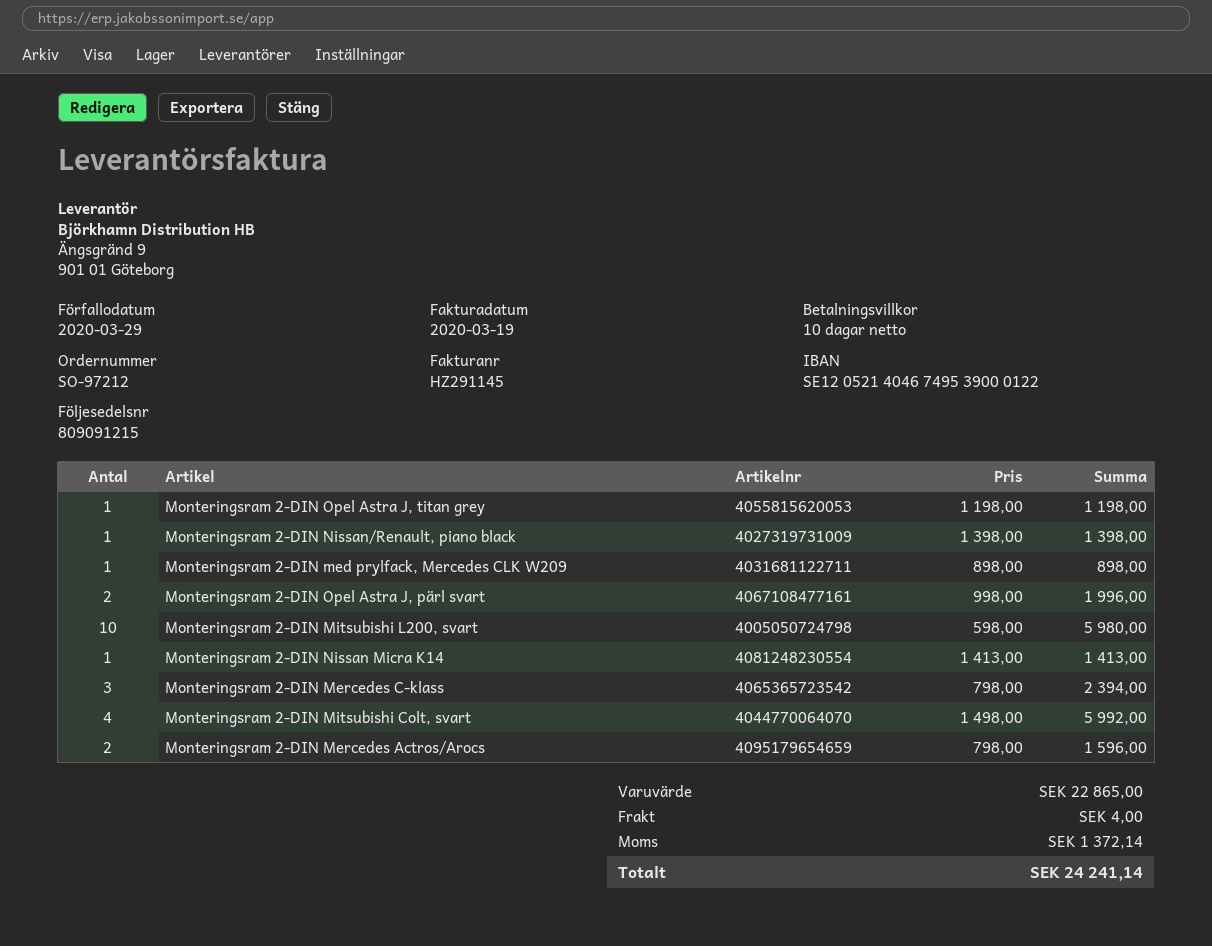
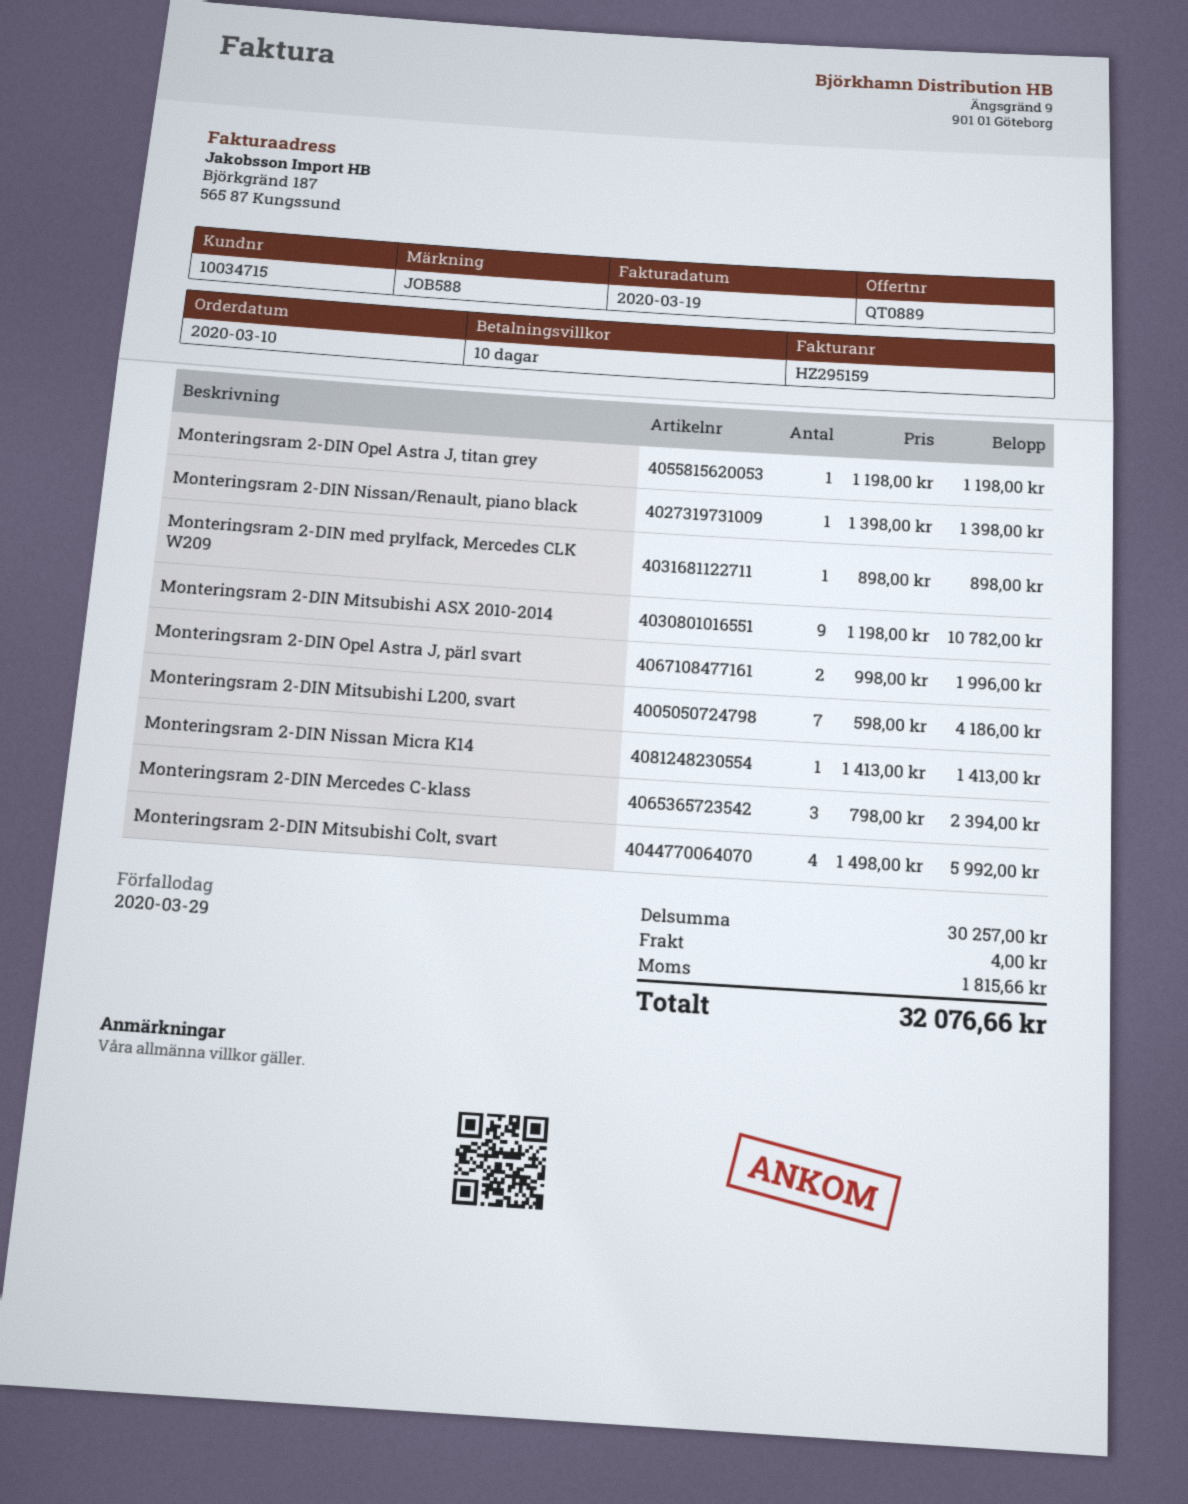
invoice number: HZ291145 -> HZ295159
Monteringsram 2-DIN Mitsubishi L200, svart: 10 x 598.00 = 5980.00 -> 7 x 598.00 = 4186.00
Monteringsram 2-DIN Mercedes Actros/Arocs: 2 x 798.00 = 1596.00 -> none
Monteringsram 2-DIN Mitsubishi ASX 2010-2014: none -> 9 x 1198.00 = 10782.00
subtotal: 22865.00 -> 30257.00
tax: 1372.14 -> 1815.66
total: 24241.14 -> 32076.66

